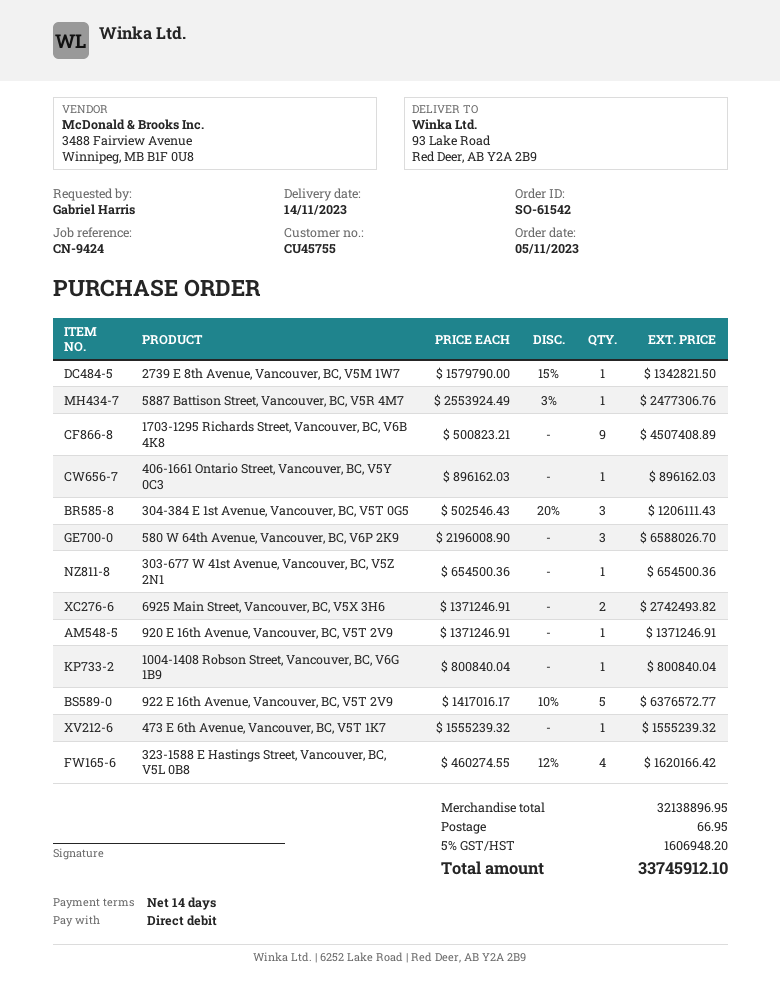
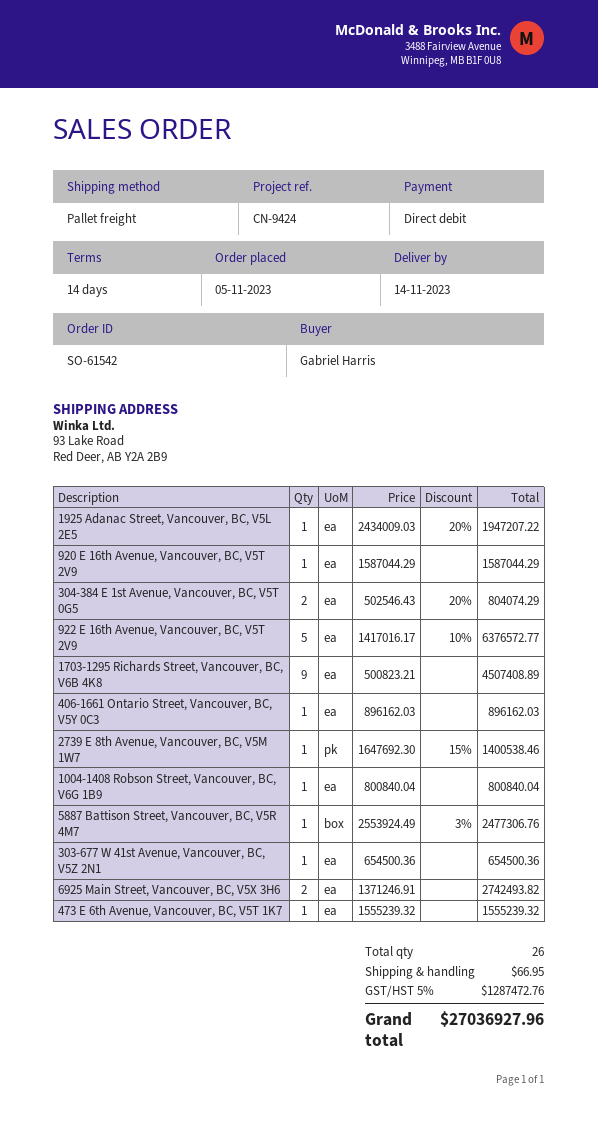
2739 E 8th Avenue, Vancouver, BC, V5M 1W7: 1 x 1579790.00 - 15% = 1342821.50 -> 1 x 1647692.30 - 15% = 1400538.46
304-384 E 1st Avenue, Vancouver, BC, V5T 0G5: 3 x 502546.43 - 20% = 1206111.43 -> 2 x 502546.43 - 20% = 804074.29
580 W 64th Avenue, Vancouver, BC, V6P 2K9: 3 x 2196008.90 = 6588026.70 -> none
920 E 16th Avenue, Vancouver, BC, V5T 2V9: 1 x 1371246.91 = 1371246.91 -> 1 x 1587044.29 = 1587044.29
323-1588 E Hastings Street, Vancouver, BC, V5L 0B8: 4 x 460274.55 - 12% = 1620166.42 -> none
1925 Adanac Street, Vancouver, BC, V5L 2E5: none -> 1 x 2434009.03 - 20% = 1947207.22
tax: 5% = 1606948.20 -> 5% = 1287472.76
total: 33745912.10 -> 27036927.96

